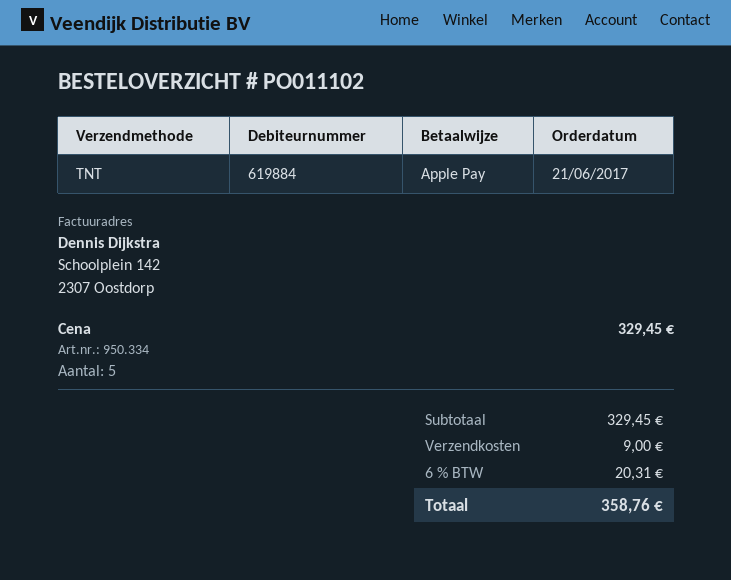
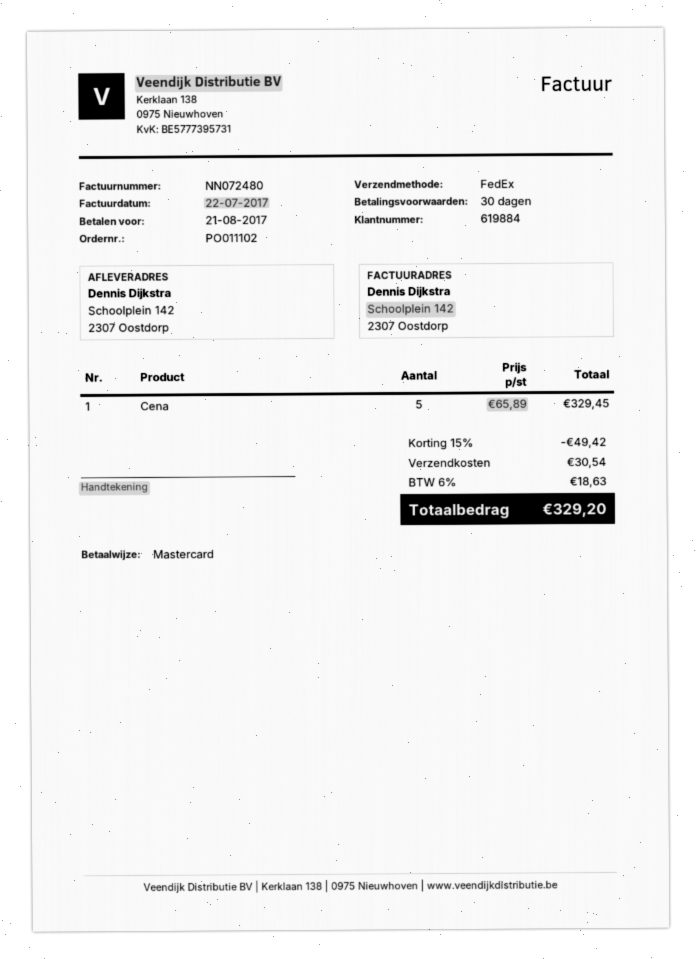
payment method: Apple Pay -> Mastercard
shipping method: TNT -> FedEx
discount: none -> 15% = 49.42
shipping: 9.00 -> 30.54
tax: 6% = 20.31 -> 6% = 18.63
total: 358.76 -> 329.20

